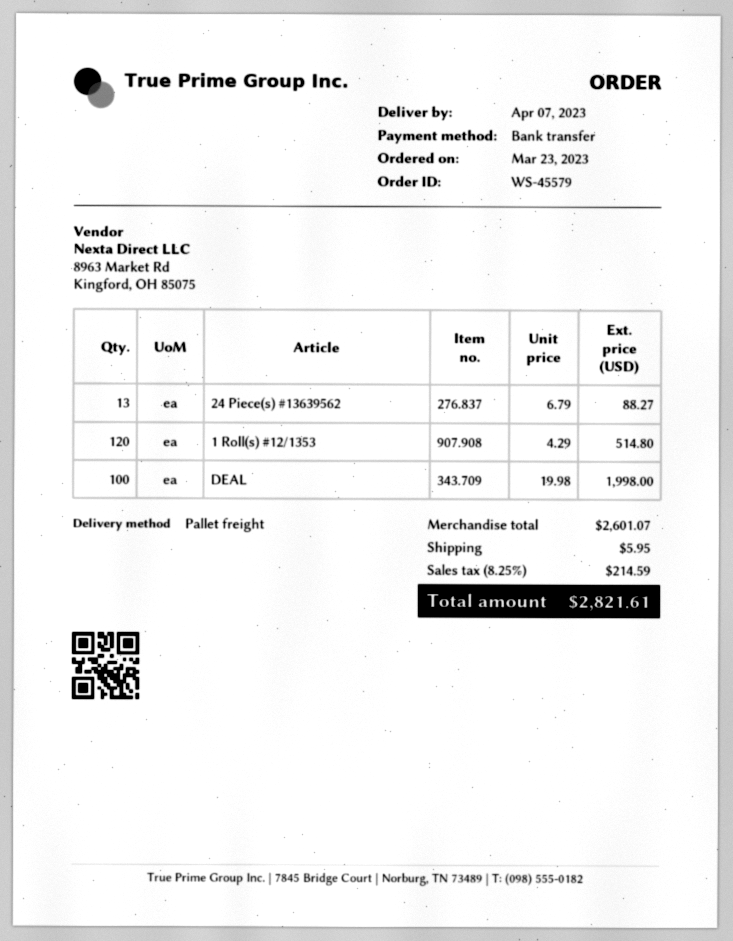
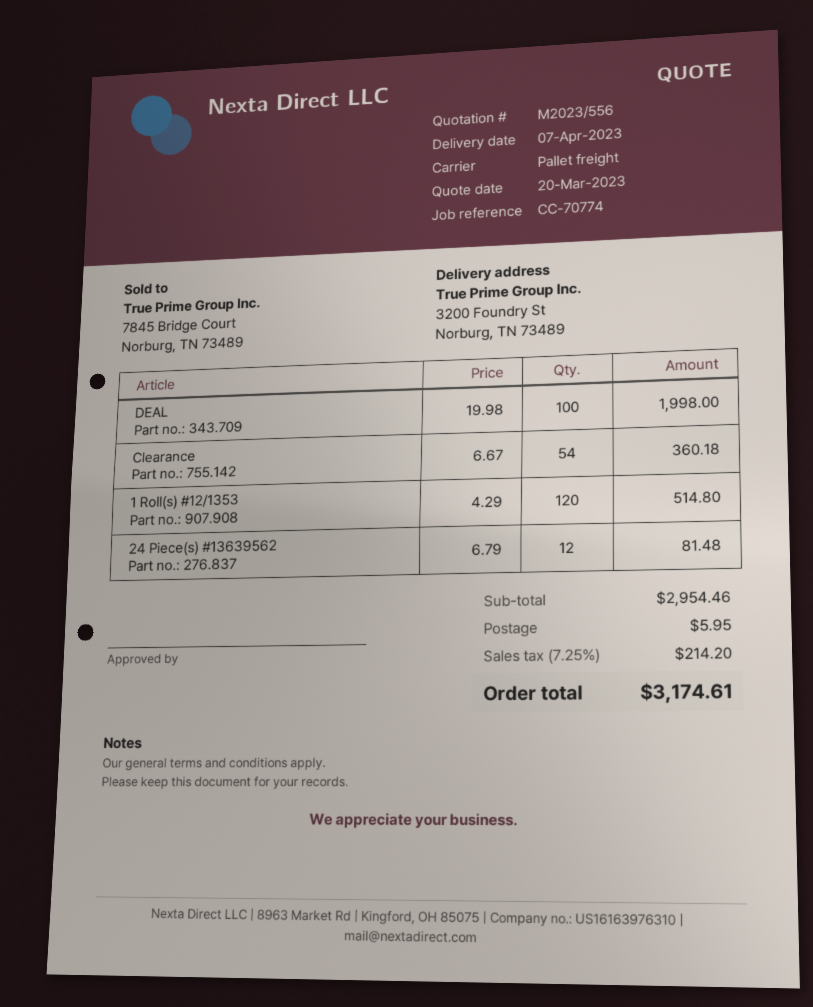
24 Piece(s) #13639562: 13 x 6.79 = 88.27 -> 12 x 6.79 = 81.48
Clearance: none -> 54 x 6.67 = 360.18
subtotal: 2601.07 -> 2954.46
tax: 8.25% = 214.59 -> 7.25% = 214.20
total: 2821.61 -> 3174.61

